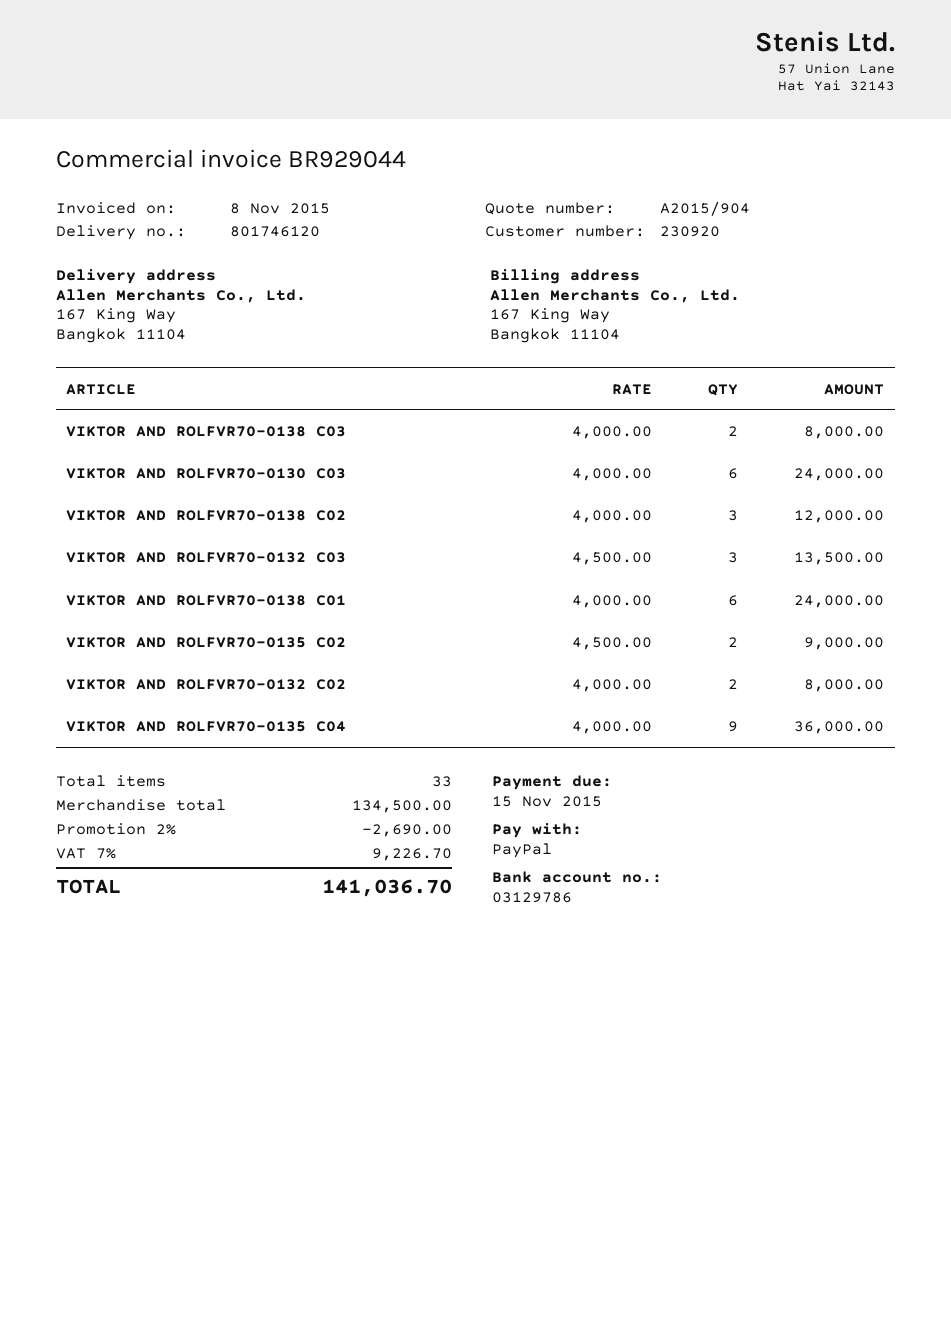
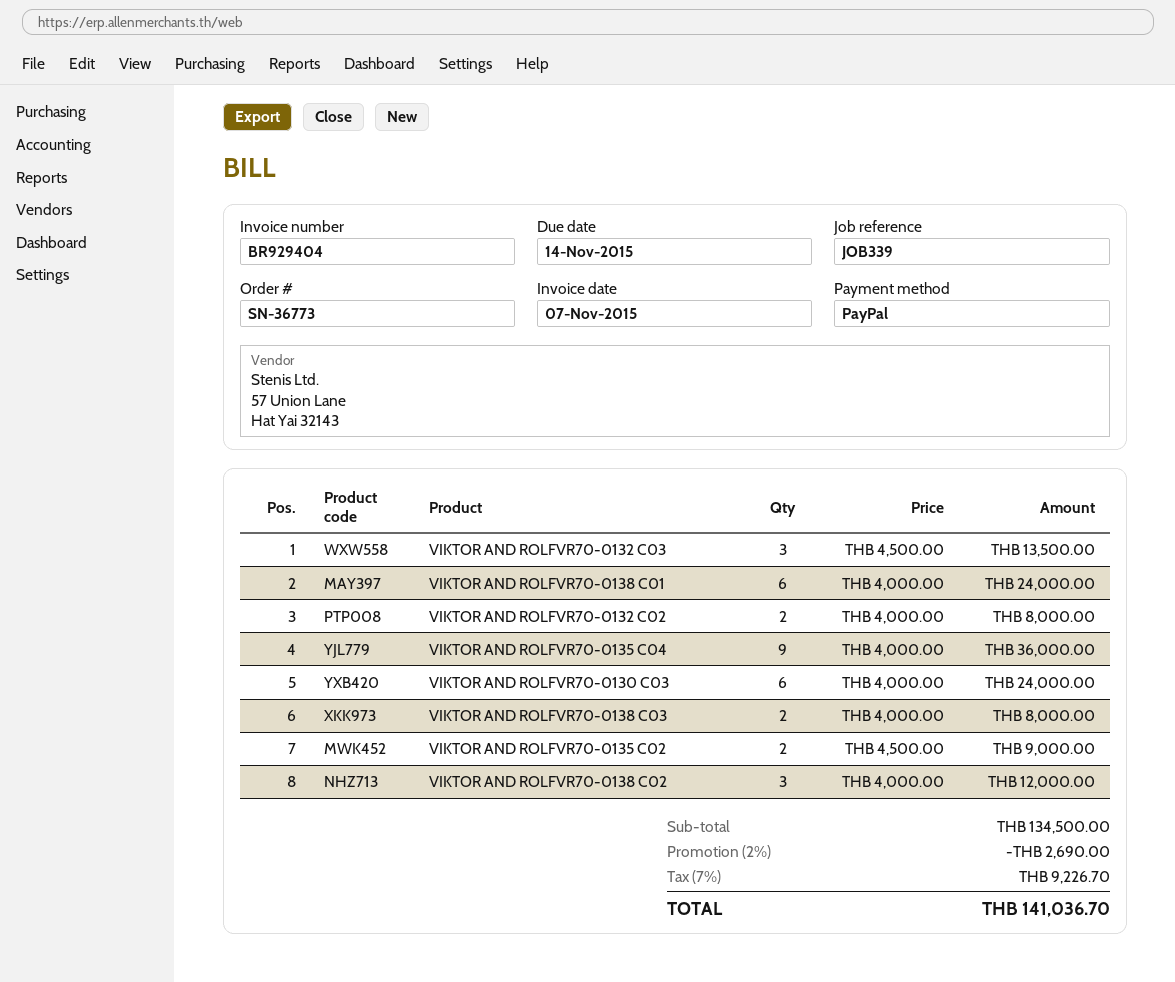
invoice number: BR929044 -> BR929404
invoice date: 2015-11-08 -> 2015-11-07
due date: 2015-11-15 -> 2015-11-14

